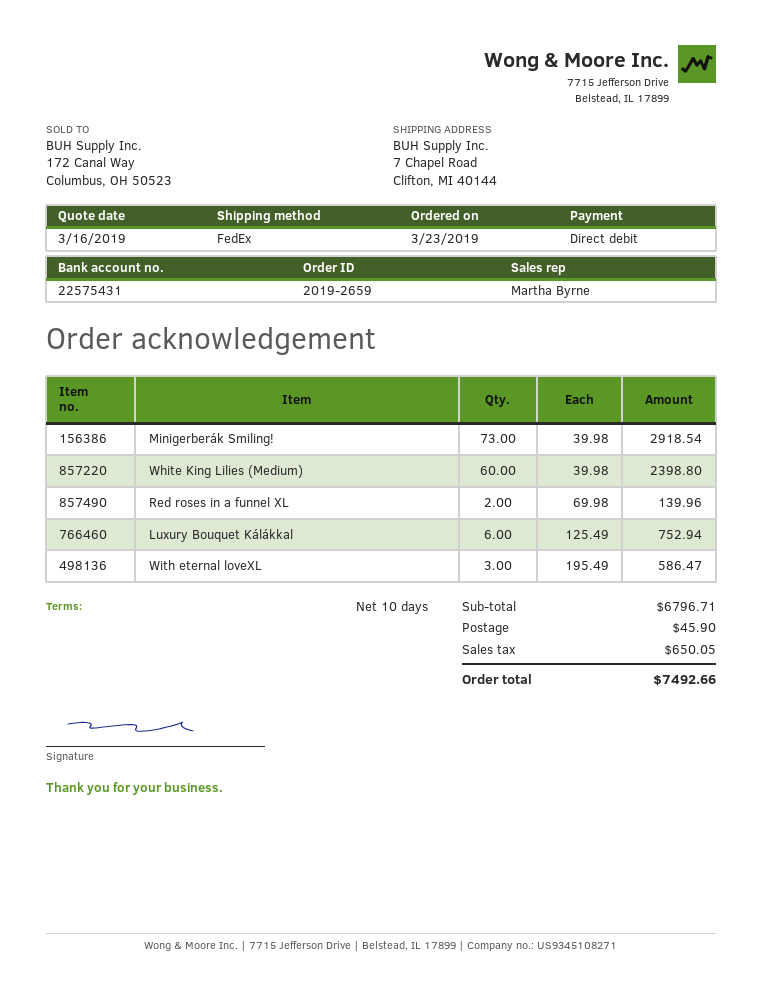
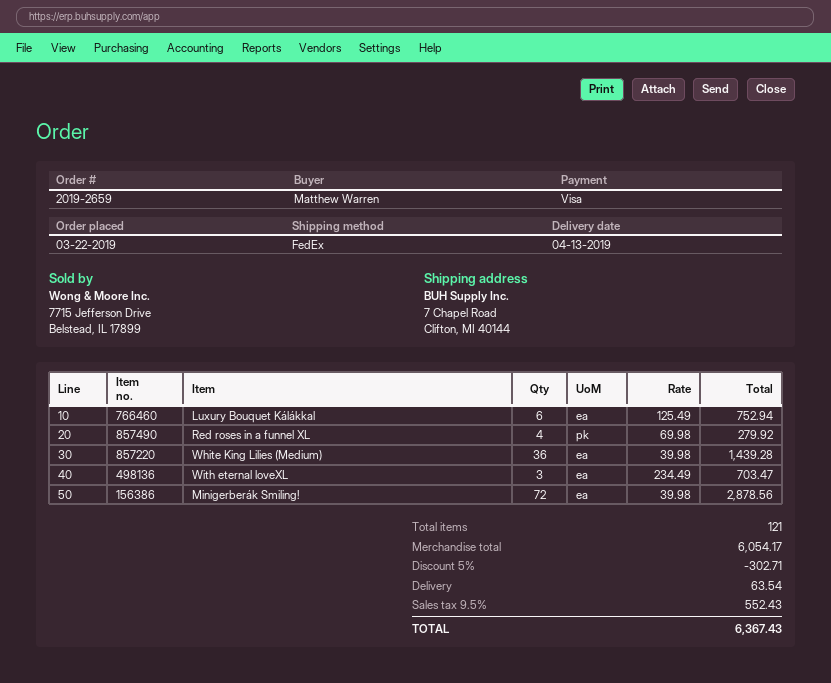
order date: 2019-03-23 -> 2019-03-22
payment method: direct debit -> Visa
Minigerberák Smiling!: 73 x 39.98 = 2918.54 -> 72 x 39.98 = 2878.56
White King Lilies (Medium): 60 x 39.98 = 2398.80 -> 36 x 39.98 = 1439.28
Red roses in a funnel XL: 2 x 69.98 = 139.96 -> 4 x 69.98 = 279.92
With eternal loveXL: 3 x 195.49 = 586.47 -> 3 x 234.49 = 703.47
subtotal: 6796.71 -> 6054.17
discount: none -> 5% = 302.71
shipping: 45.90 -> 63.54
tax: 650.05 -> 552.43
total: 7492.66 -> 6367.43

